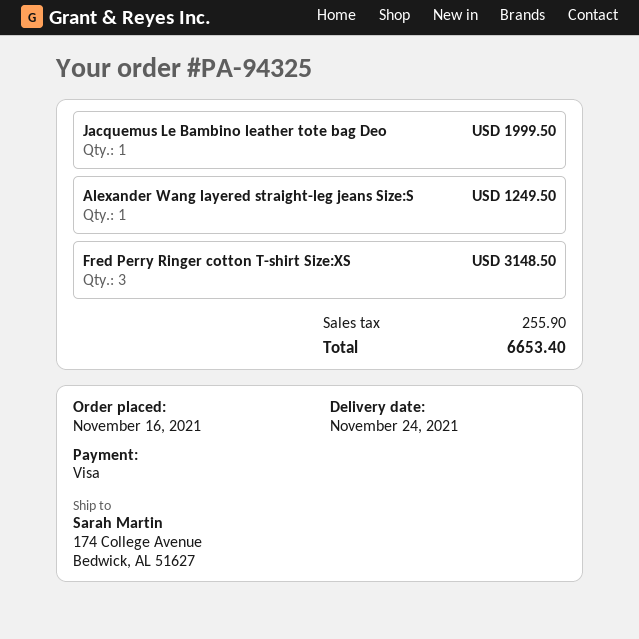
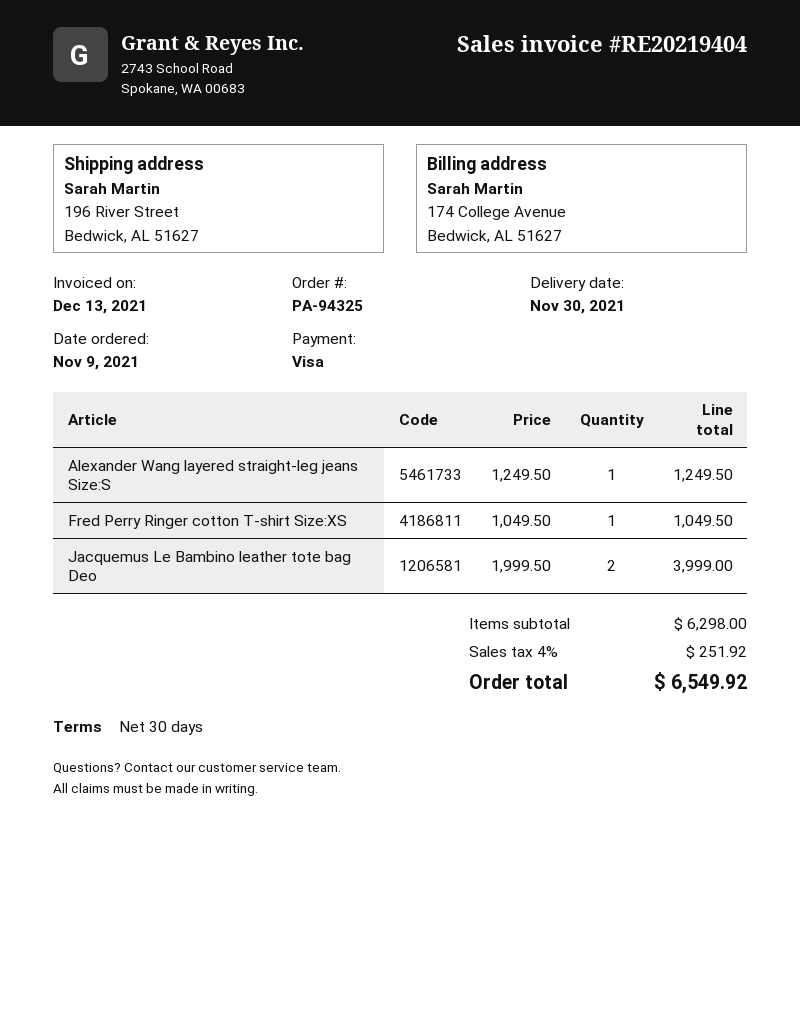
order date: 2021-11-16 -> 2021-11-09
delivery date: 2021-11-24 -> 2021-11-30
ship to: 174 College Avenue, Bedwick, AL 51627 -> 196 River Street, Bedwick, AL 51627
Jacquemus Le Bambino leather tote bag Deo: 1 for 1999.50 -> 2 for 3999.00
Fred Perry Ringer cotton T-shirt Size:XS: 3 for 3148.50 -> 1 for 1049.50
tax: 255.90 -> 251.92
total: 6653.40 -> 6549.92

